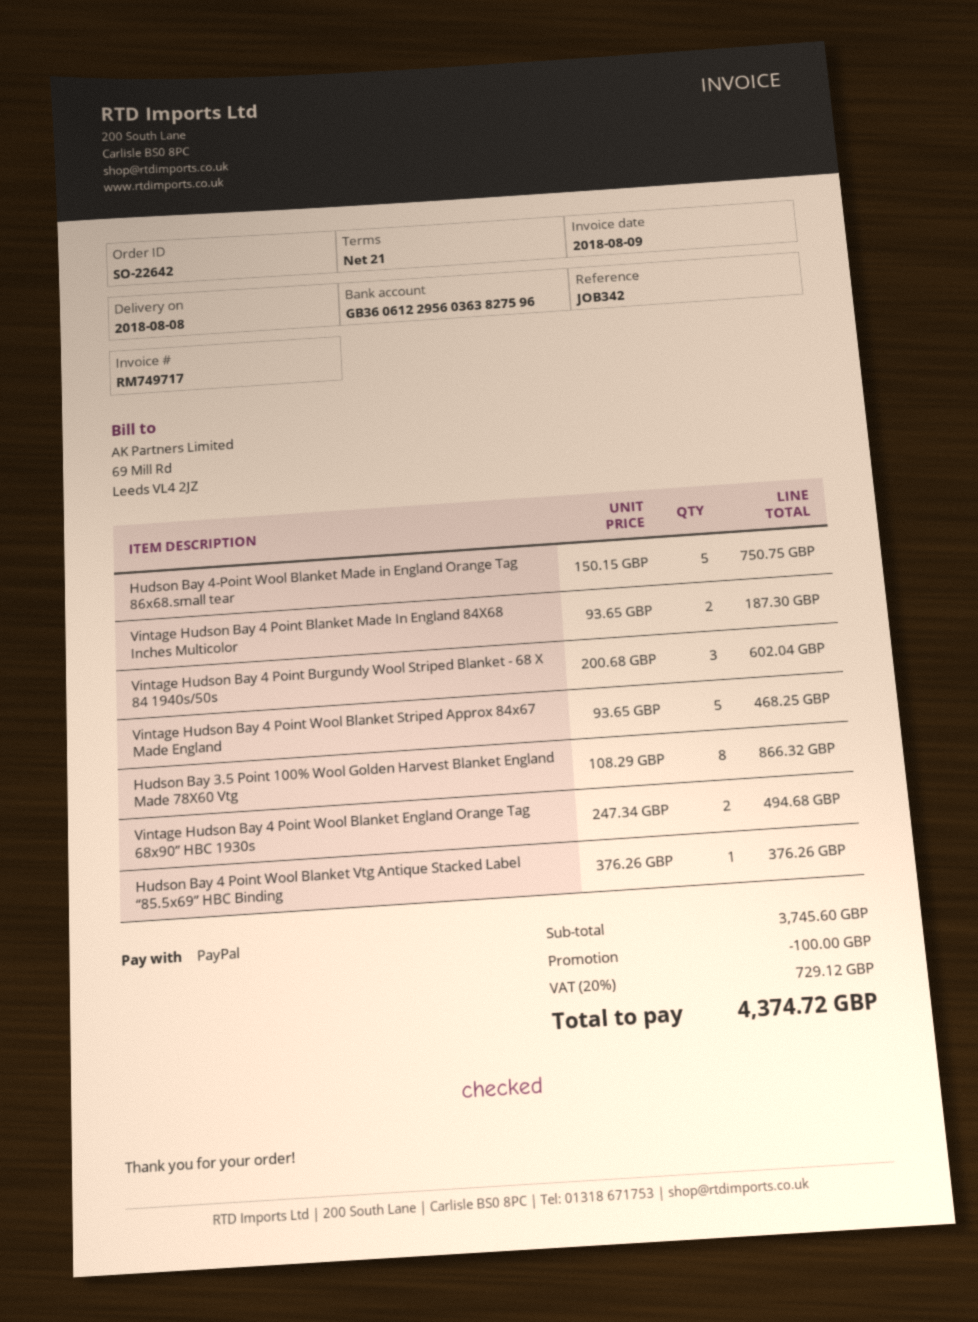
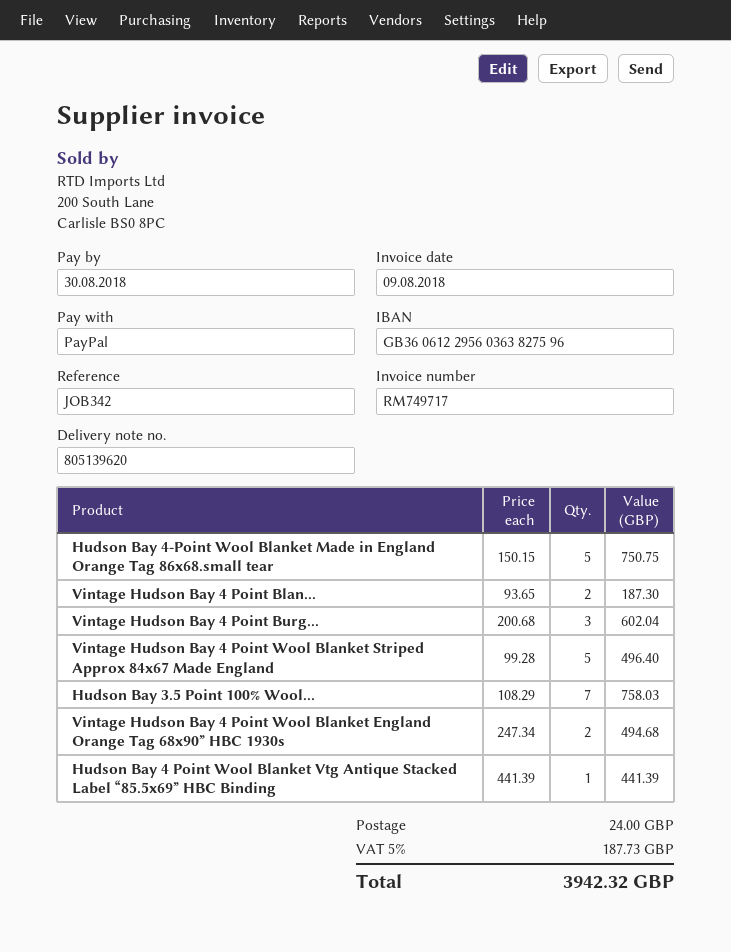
Vintage Hudson Bay 4 Point Wool Blanket Striped Approx 84x67 Made England: 5 x 93.65 = 468.25 -> 5 x 99.28 = 496.40
Hudson Bay 3.5 Point 100% Wool Golden Harvest Blanket England Made 78X60 Vtg: 8 x 108.29 = 866.32 -> 7 x 108.29 = 758.03
Hudson Bay 4 Point Wool Blanket Vtg Antique Stacked Label “85.5x69” HBC Binding: 1 x 376.26 = 376.26 -> 1 x 441.39 = 441.39
discount: 100.00 -> none
shipping: none -> 24.00
tax: 20% = 729.12 -> 5% = 187.73
total: 4374.72 -> 3942.32

